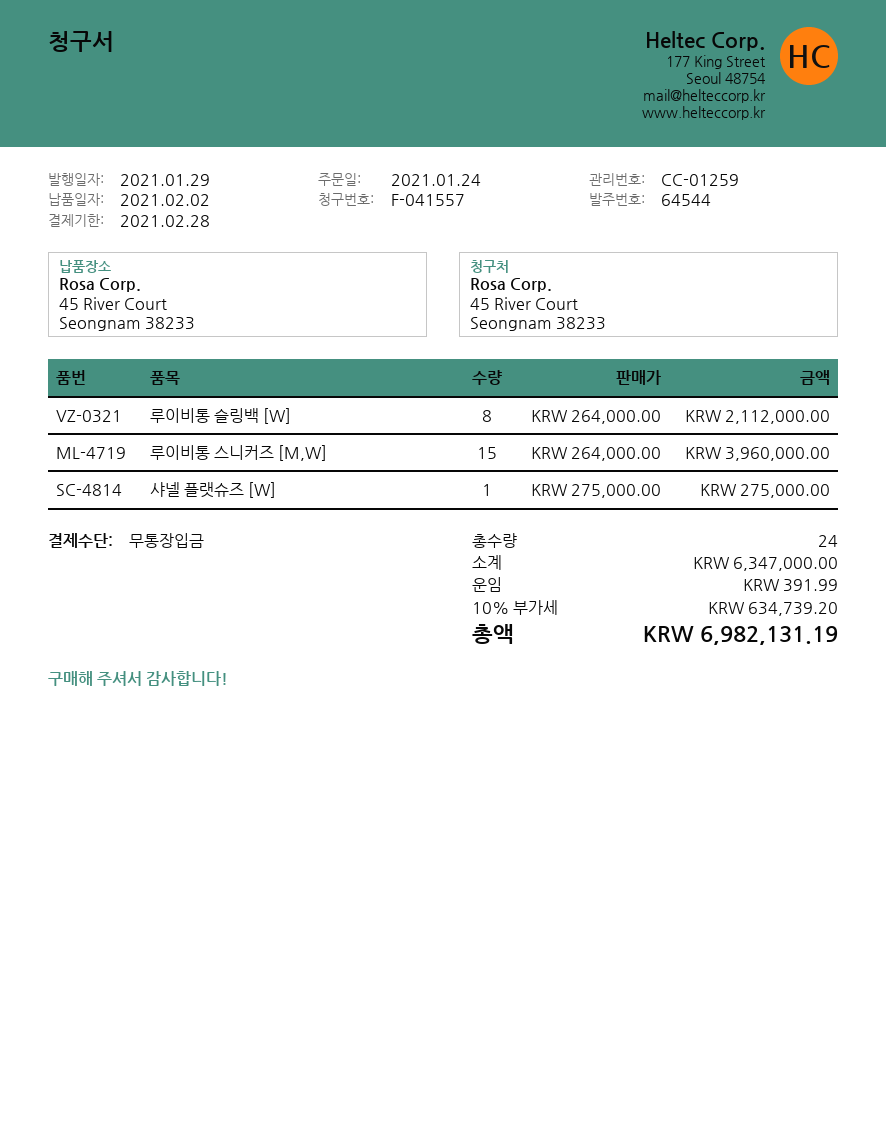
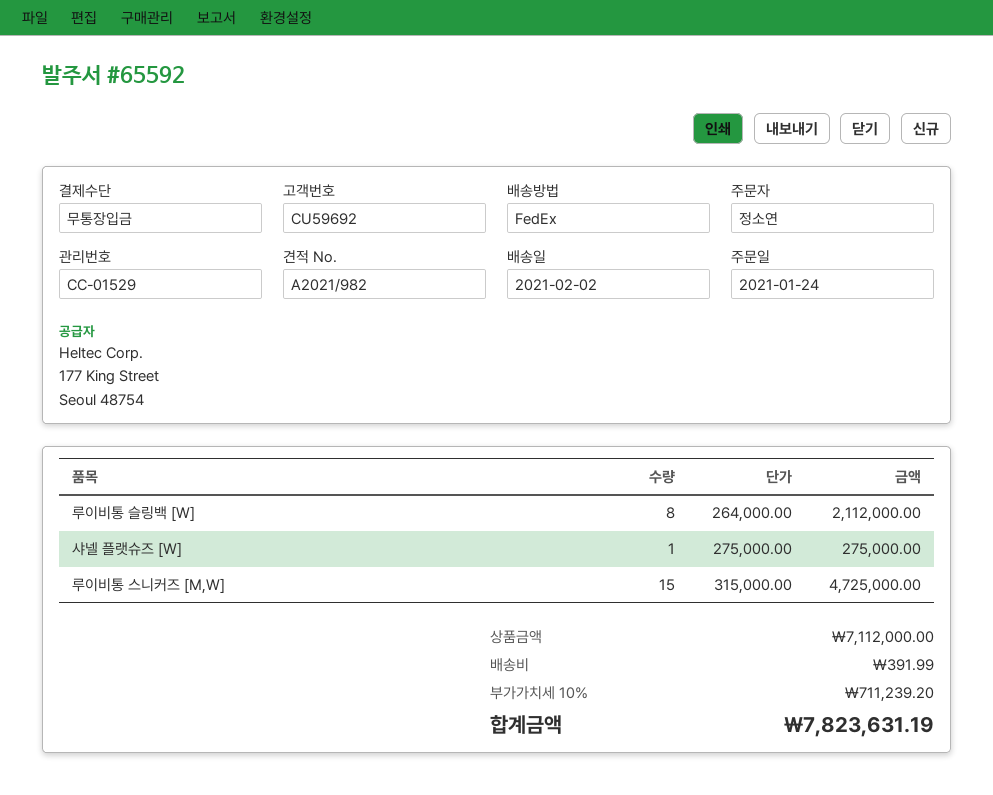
order number: 64544 -> 65592
reference: CC-01259 -> CC-01529
루이비통 스니커즈 [M,W]: 15 x 264000.00 = 3960000.00 -> 15 x 315000.00 = 4725000.00
subtotal: 6347000.00 -> 7112000.00
tax: 10% = 634739.20 -> 10% = 711239.20
total: 6982131.19 -> 7823631.19

